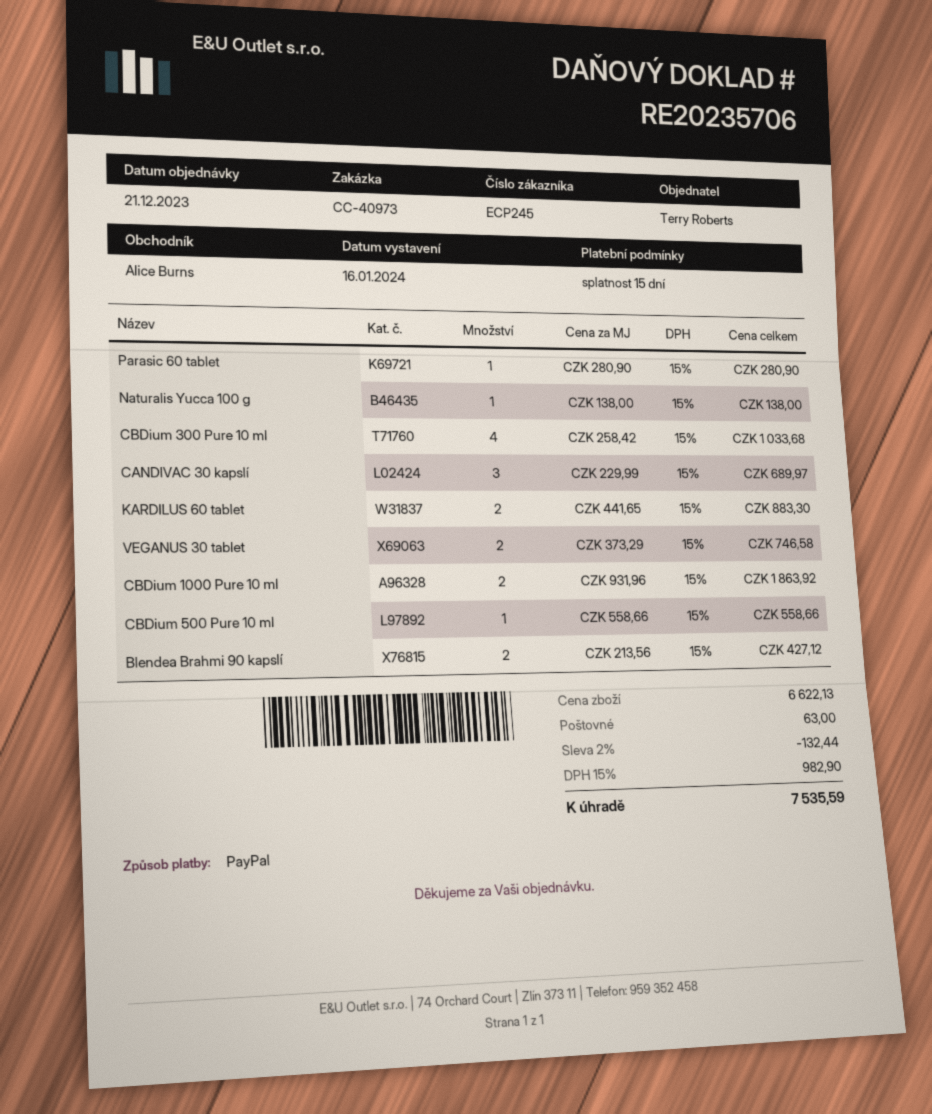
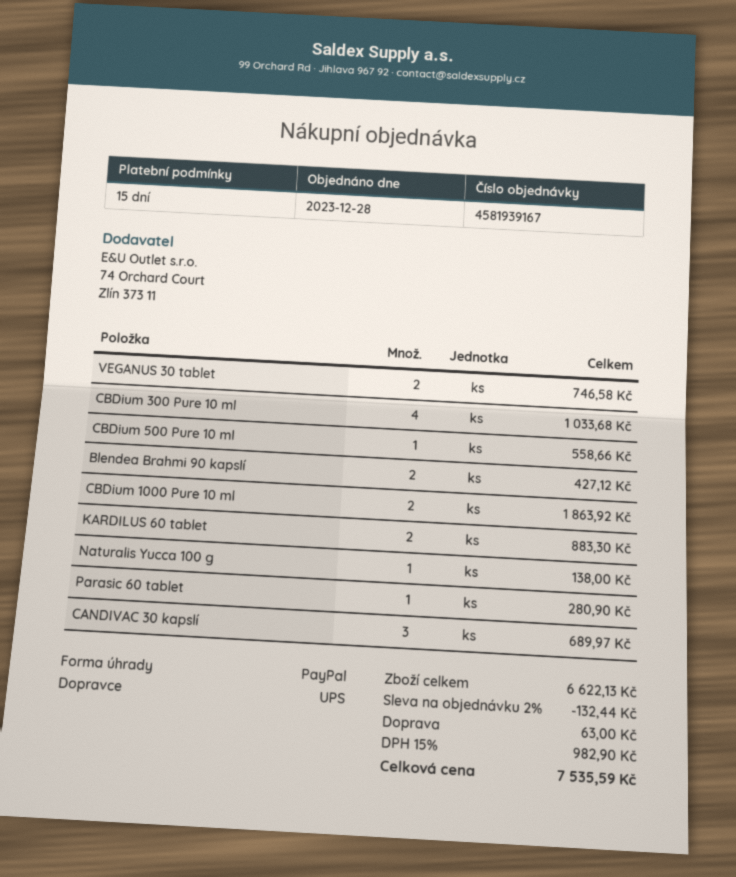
order date: 2023-12-21 -> 2023-12-28

